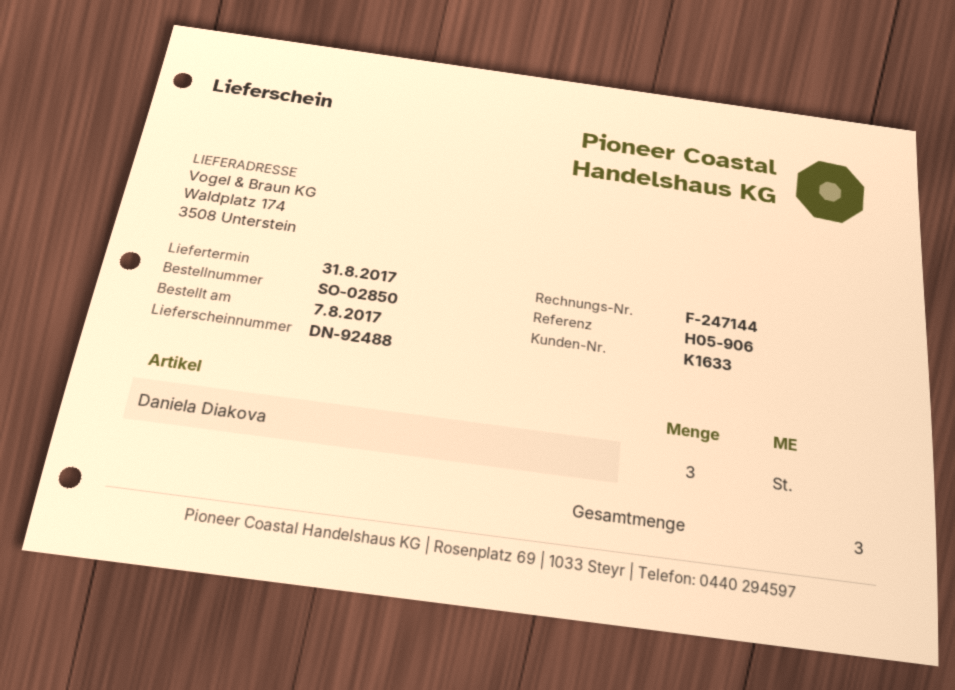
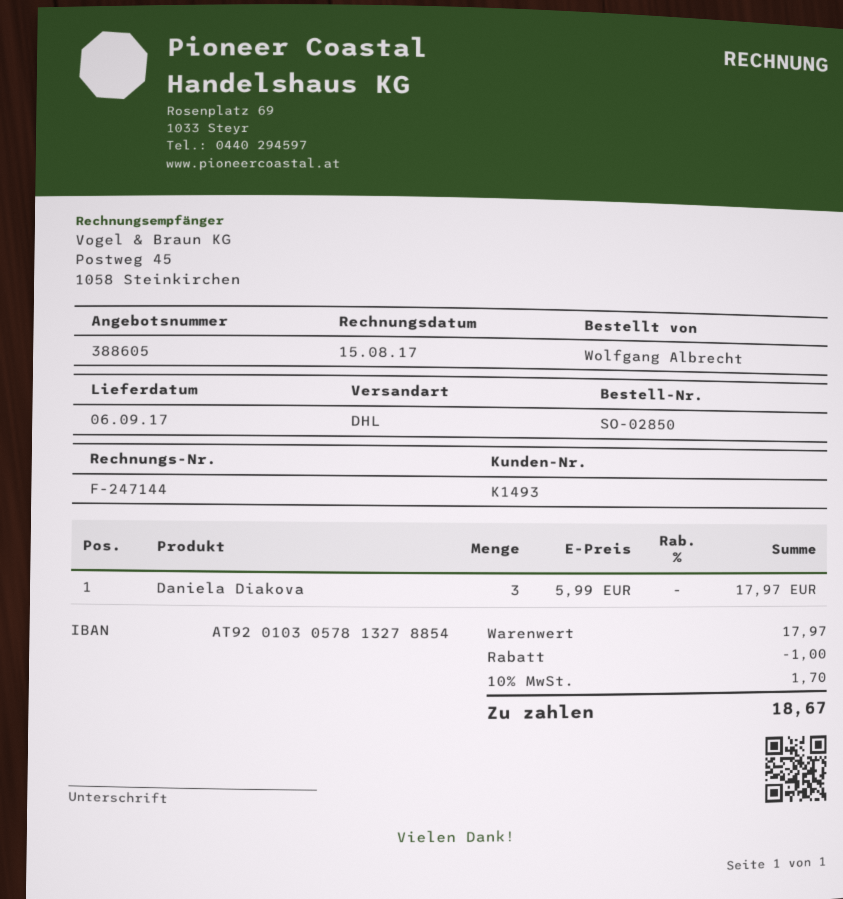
delivery date: 2017-08-31 -> 2017-09-06
customer number: K1633 -> K1493

